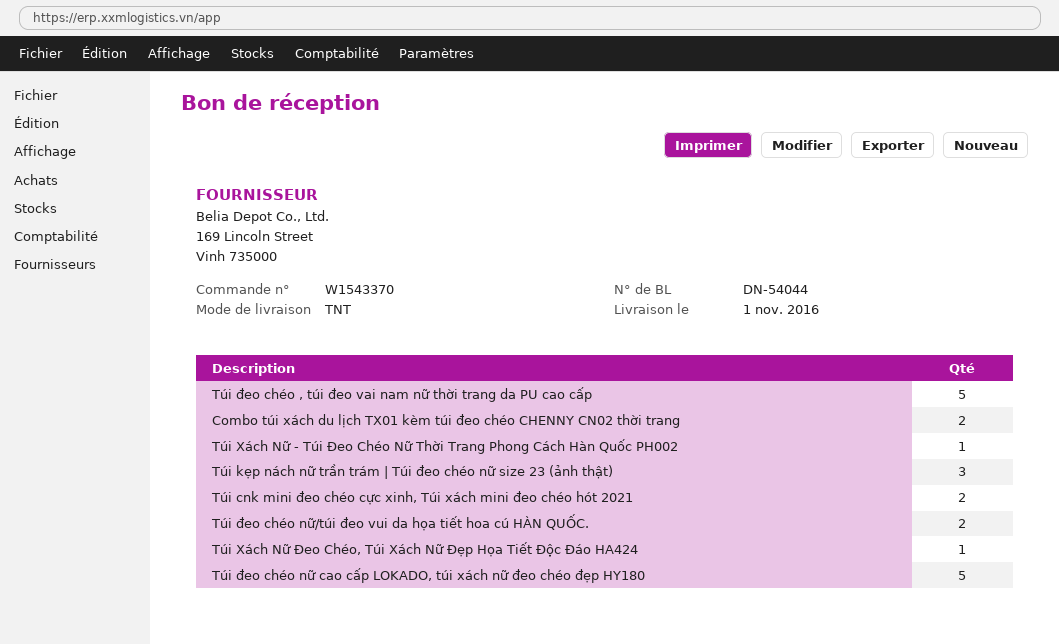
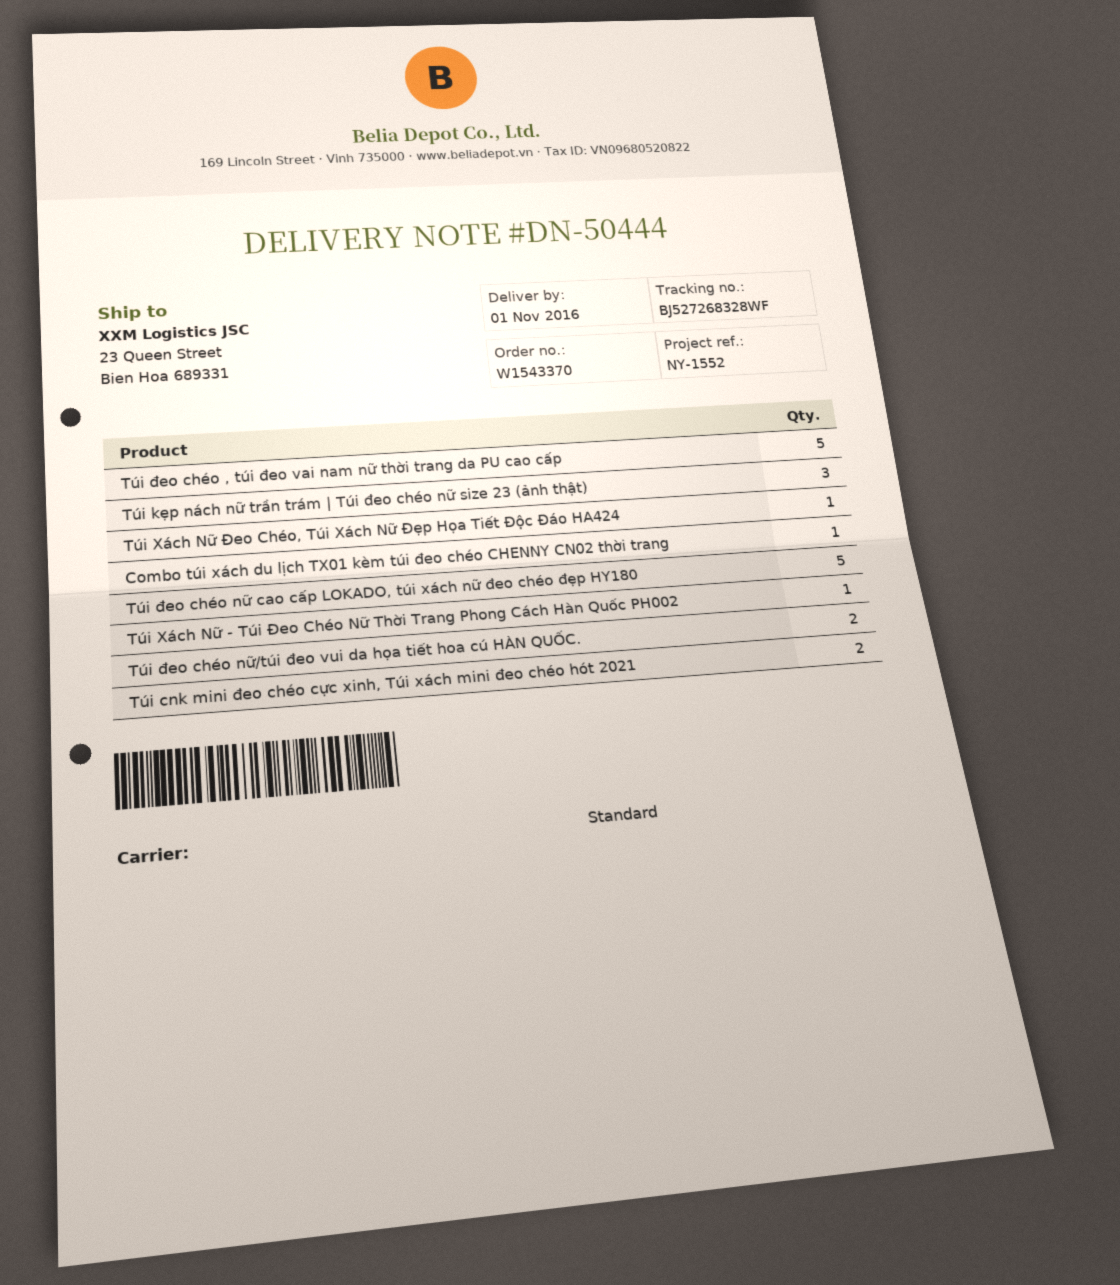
delivery note number: DN-54044 -> DN-50444
shipping method: TNT -> standard
Combo túi xách du lịch TX01 kèm túi đeo chéo CHENNY CN02 thời trang: 2 -> 1

